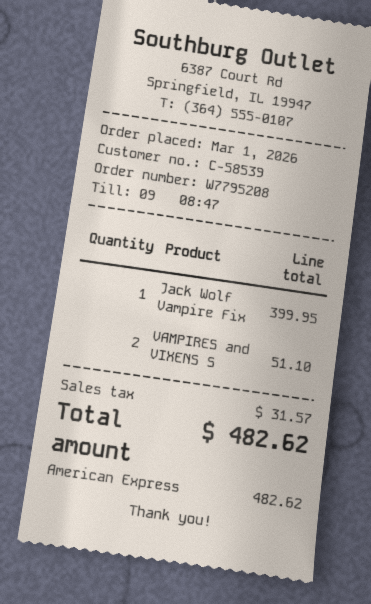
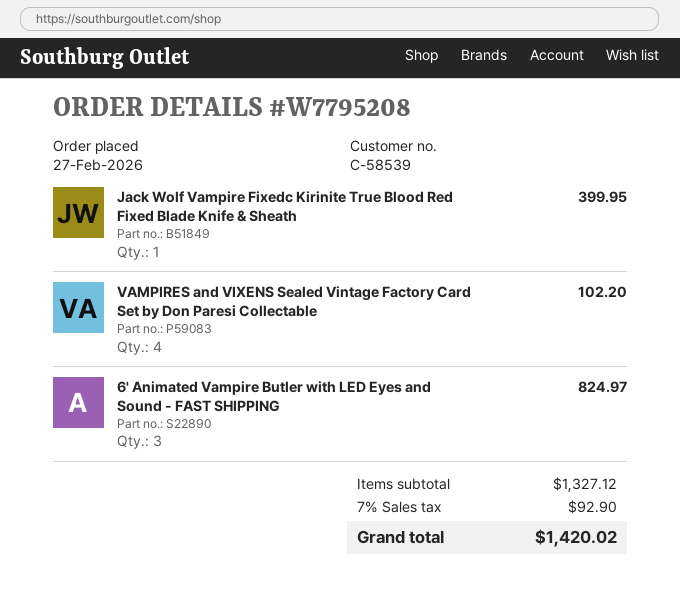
order date: 2026-03-01 -> 2026-02-27
VAMPIRES and VIXENS S: 2 for 51.10 -> 4 for 102.20
6' Animated Vampire Butler with LED Eyes and Sound - FAST SHIPPING: none -> 3 for 824.97
tax: 31.57 -> 92.90
total: 482.62 -> 1420.02

